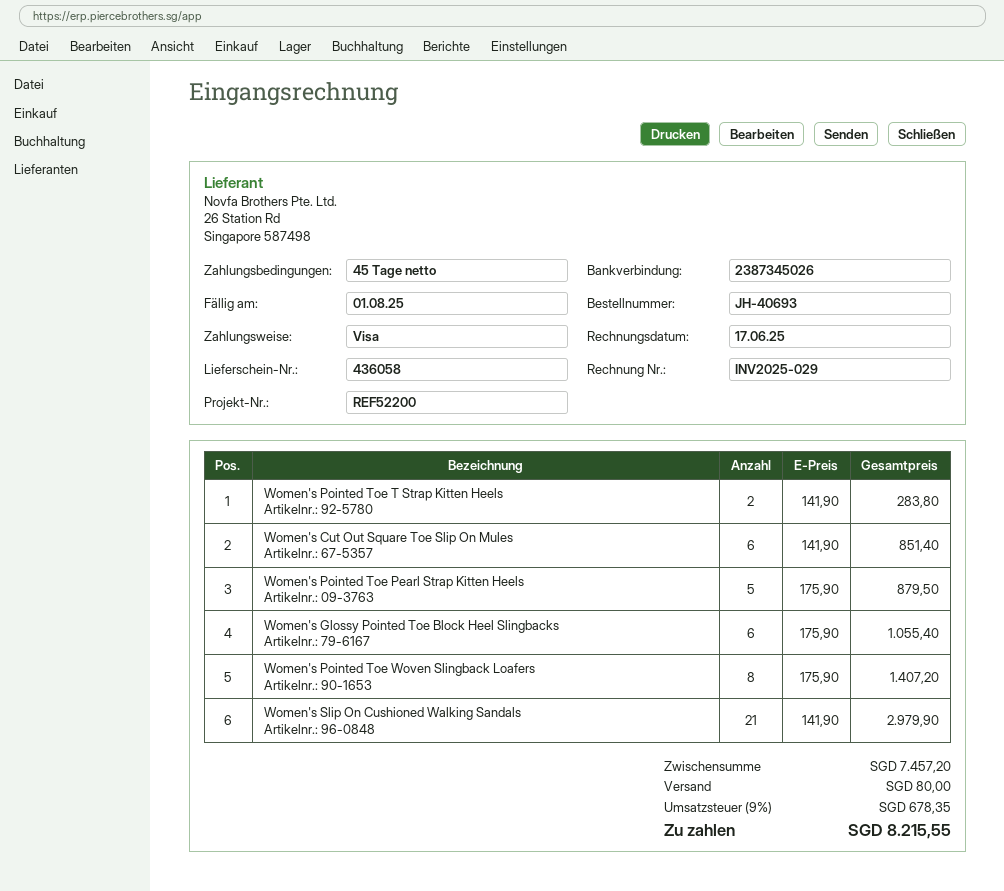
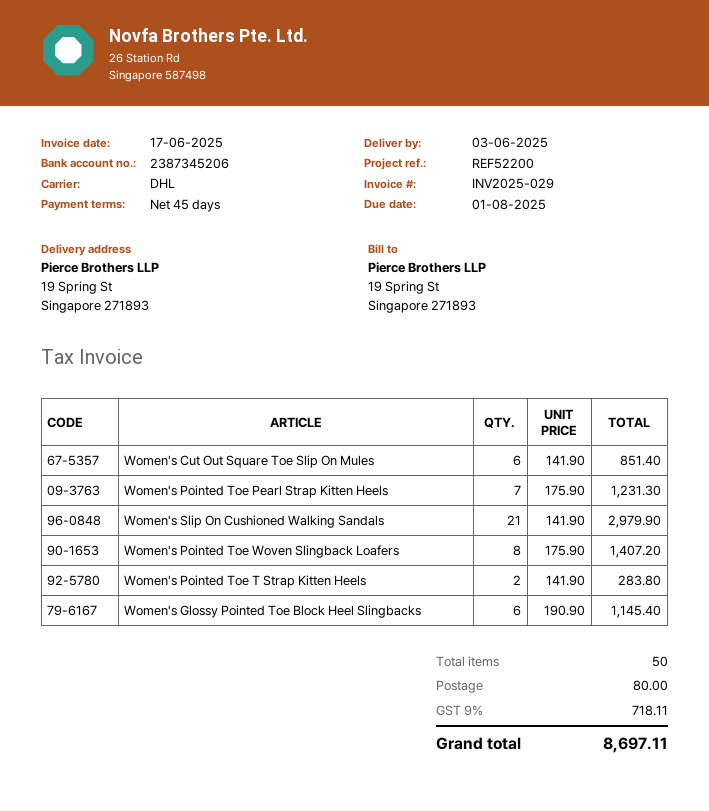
bank account: 2387345026 -> 2387345206
Women's Pointed Toe Pearl Strap Kitten Heels: 5 x 175.90 = 879.50 -> 7 x 175.90 = 1231.30
Women's Glossy Pointed Toe Block Heel Slingbacks: 6 x 175.90 = 1055.40 -> 6 x 190.90 = 1145.40
tax: 9% = 678.35 -> 9% = 718.11
total: 8215.55 -> 8697.11

